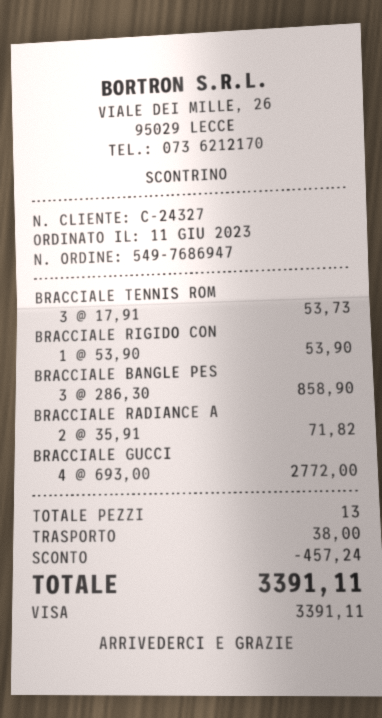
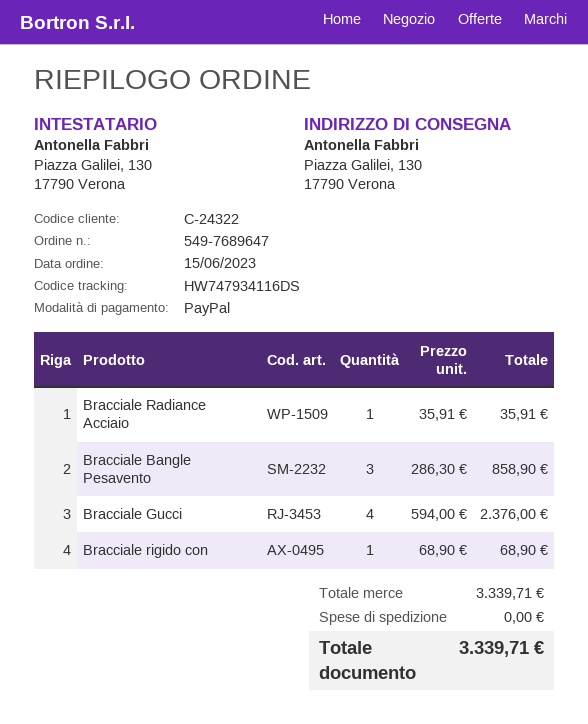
order number: 549-7686947 -> 549-7689647
order date: 2023-06-11 -> 2023-06-15
customer number: C-24327 -> C-24322
payment method: Visa -> PayPal
BRACCIALE TENNIS ROM: 3 x 17.91 = 53.73 -> none
BRACCIALE RIGIDO CON: 1 x 53.90 = 53.90 -> 1 x 68.90 = 68.90
BRACCIALE RADIANCE A: 2 x 35.91 = 71.82 -> 1 x 35.91 = 35.91
BRACCIALE GUCCI: 4 x 693.00 = 2772.00 -> 4 x 594.00 = 2376.00
discount: 457.24 -> none
shipping: 38.00 -> 0.00
total: 3391.11 -> 3339.71

